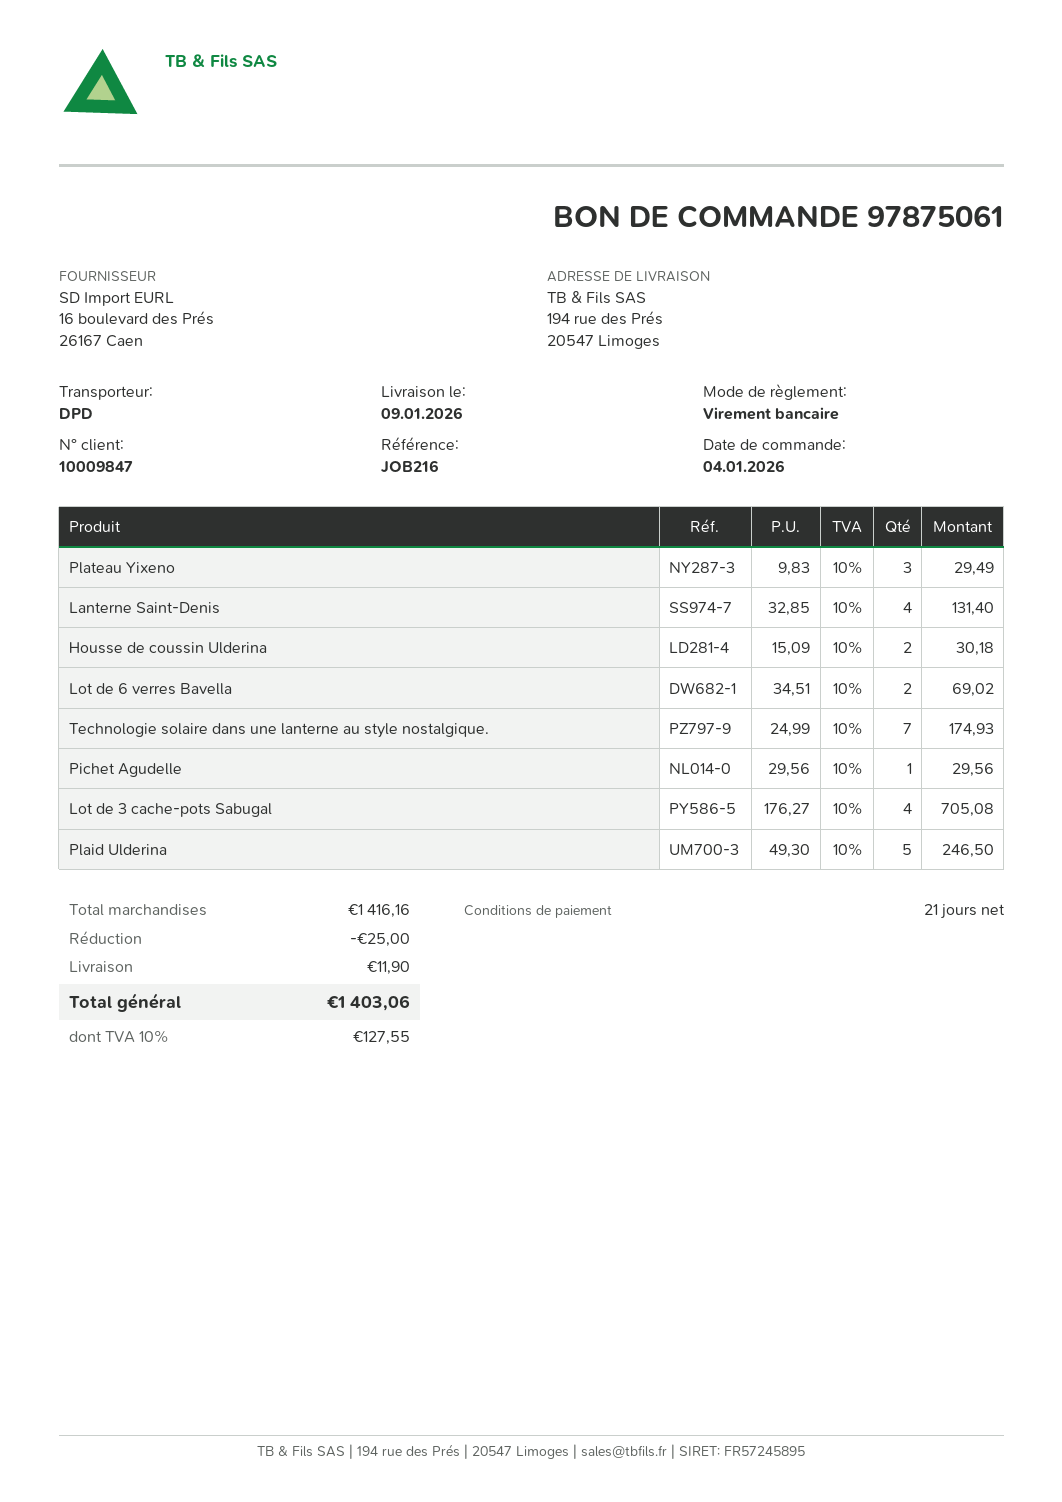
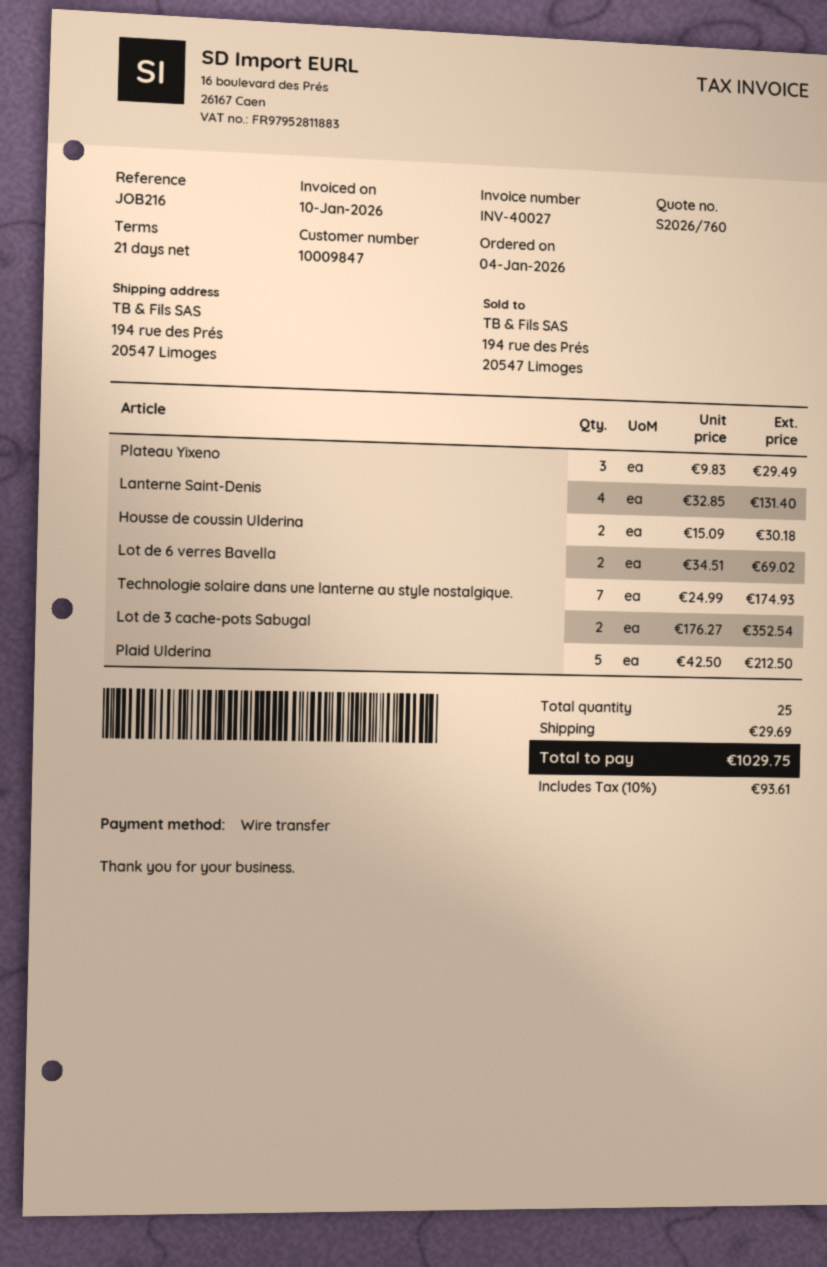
Pichet Agudelle: 1 x 29.56 = 29.56 -> none
Lot de 3 cache-pots Sabugal: 4 x 176.27 = 705.08 -> 2 x 176.27 = 352.54
Plaid Ulderina: 5 x 49.30 = 246.50 -> 5 x 42.50 = 212.50
discount: 25.00 -> none
shipping: 11.90 -> 29.69
tax: 10% = 127.55 -> 10% = 93.61
total: 1403.06 -> 1029.75

